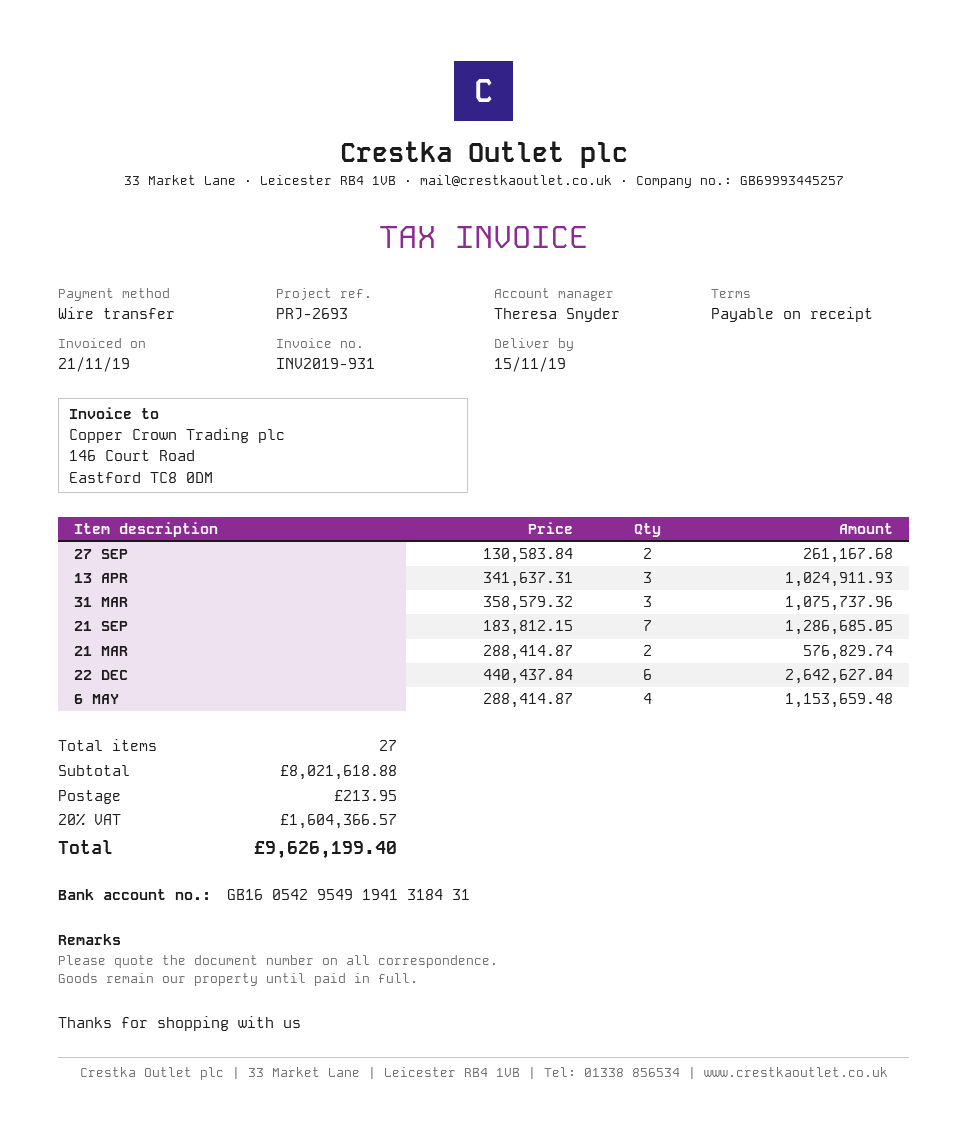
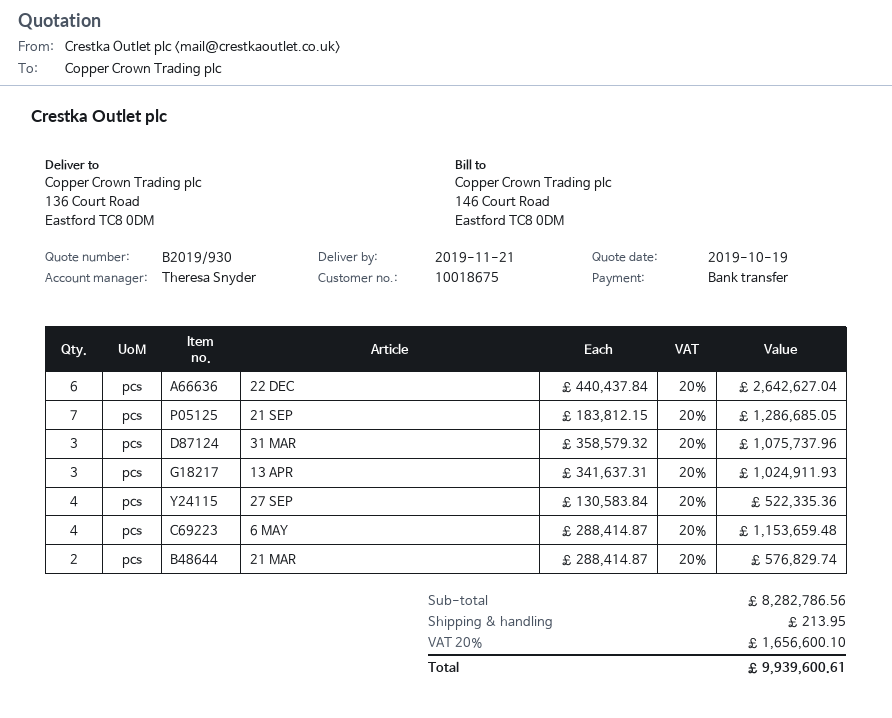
delivery date: 2019-11-15 -> 2019-11-21
27 SEP: 2 x 130583.84 = 261167.68 -> 4 x 130583.84 = 522335.36
subtotal: 8021618.88 -> 8282786.56
tax: 20% = 1604366.57 -> 20% = 1656600.10
total: 9626199.40 -> 9939600.61

